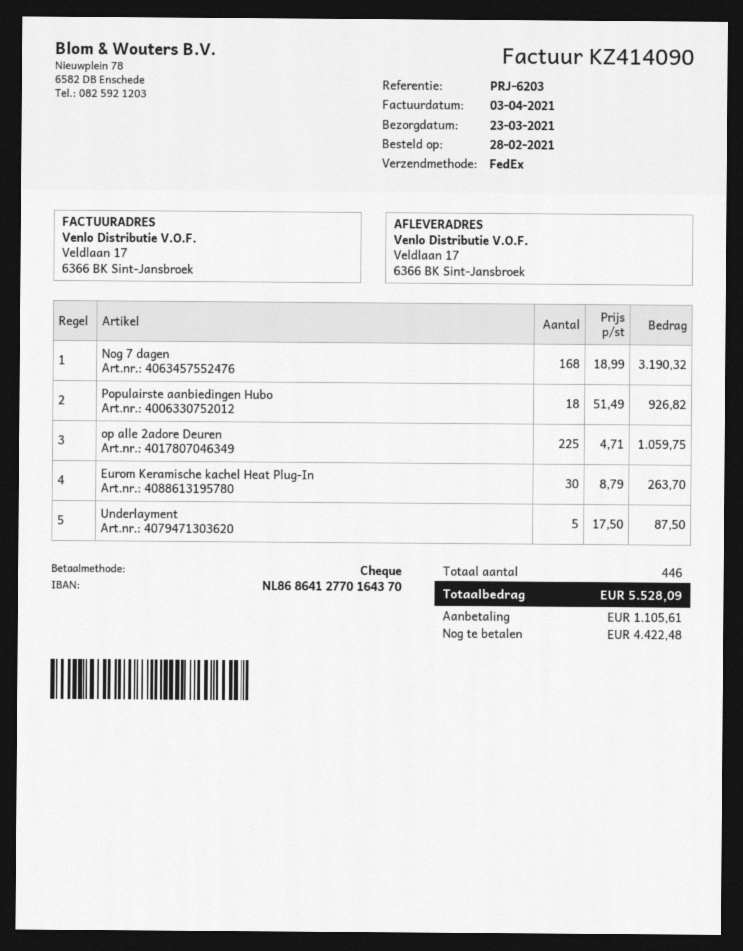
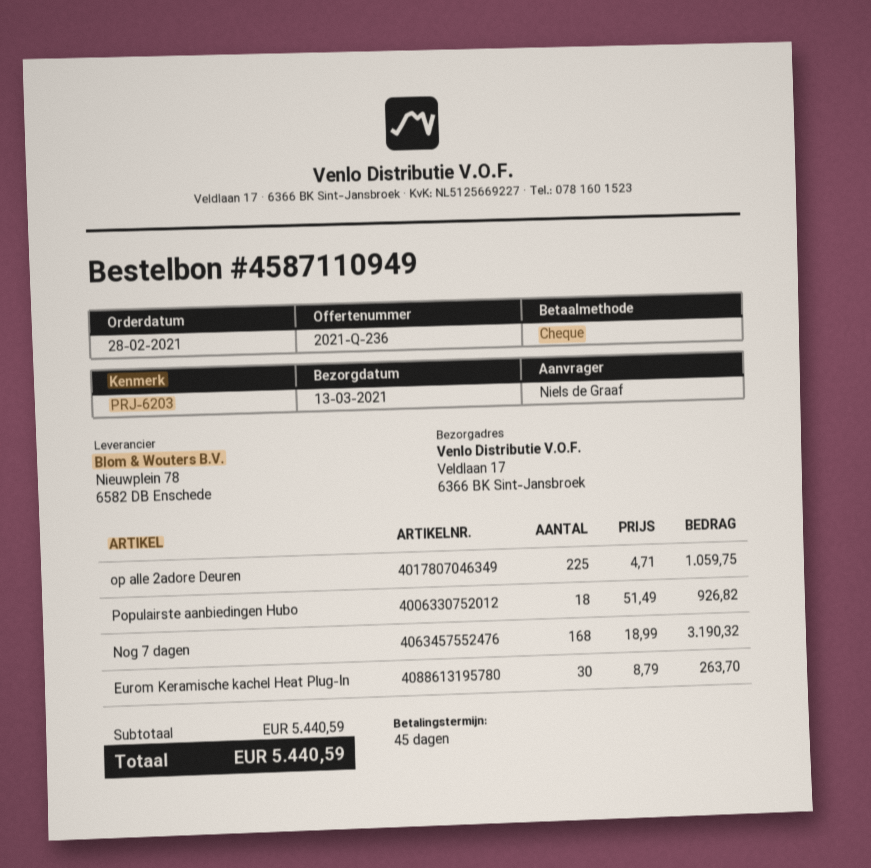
delivery date: 2021-03-23 -> 2021-03-13
Underlayment: 5 x 17.50 = 87.50 -> none
total: 5528.09 -> 5440.59

